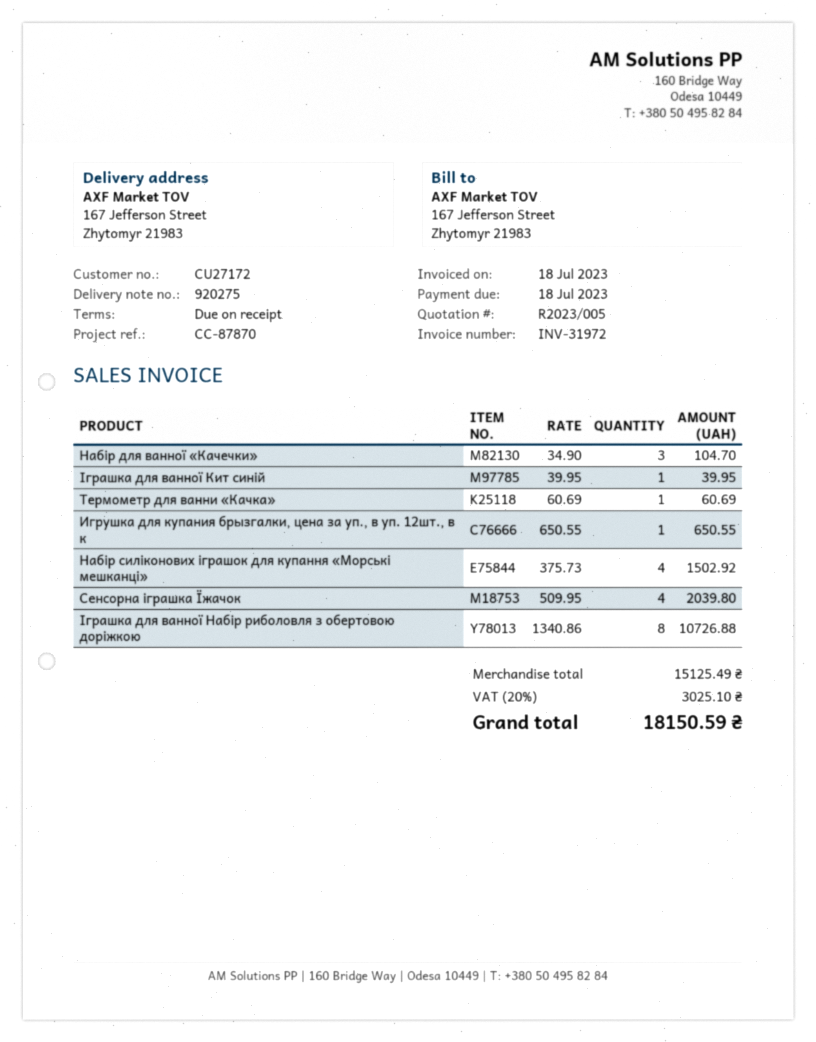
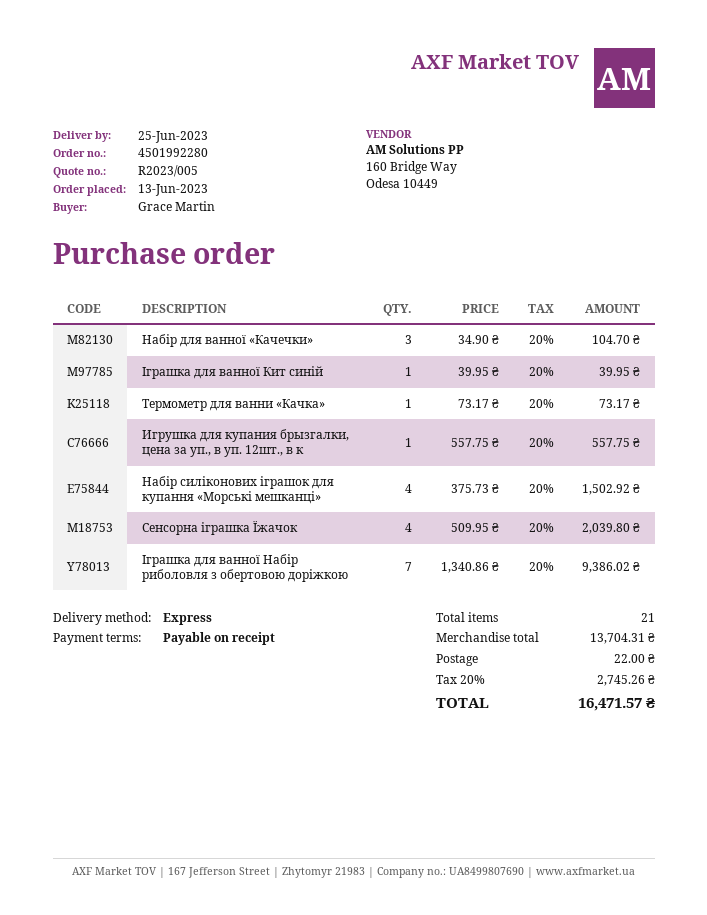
Термометр для ванни «Качка»: 1 x 60.69 = 60.69 -> 1 x 73.17 = 73.17
Игрушка для купания брызгалки, цена за уп., в уп. 12шт., в к: 1 x 650.55 = 650.55 -> 1 x 557.75 = 557.75
Іграшка для ванної Набір риболовля з обертовою доріжкою: 8 x 1340.86 = 10726.88 -> 7 x 1340.86 = 9386.02
subtotal: 15125.49 -> 13704.31
shipping: none -> 22.00
tax: 20% = 3025.10 -> 20% = 2745.26
total: 18150.59 -> 16471.57

